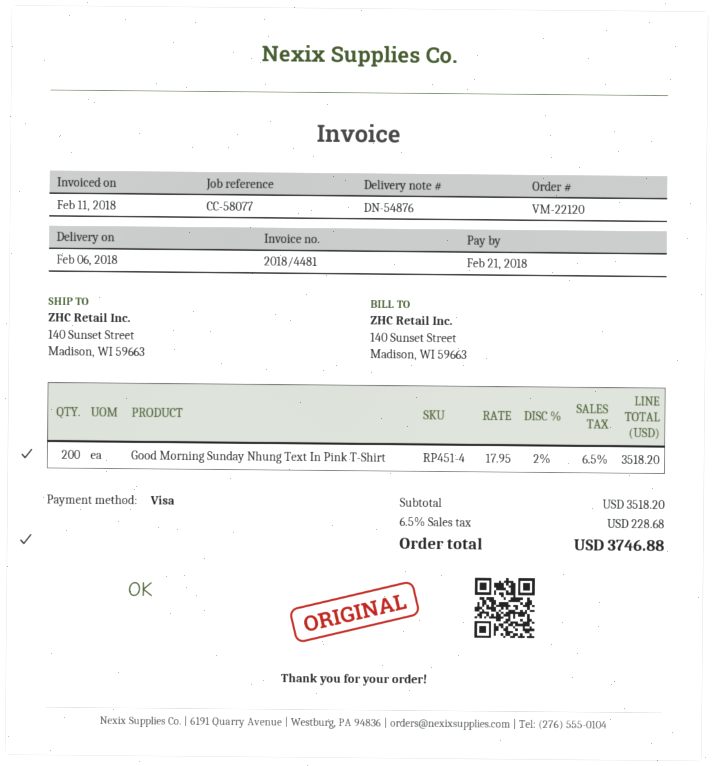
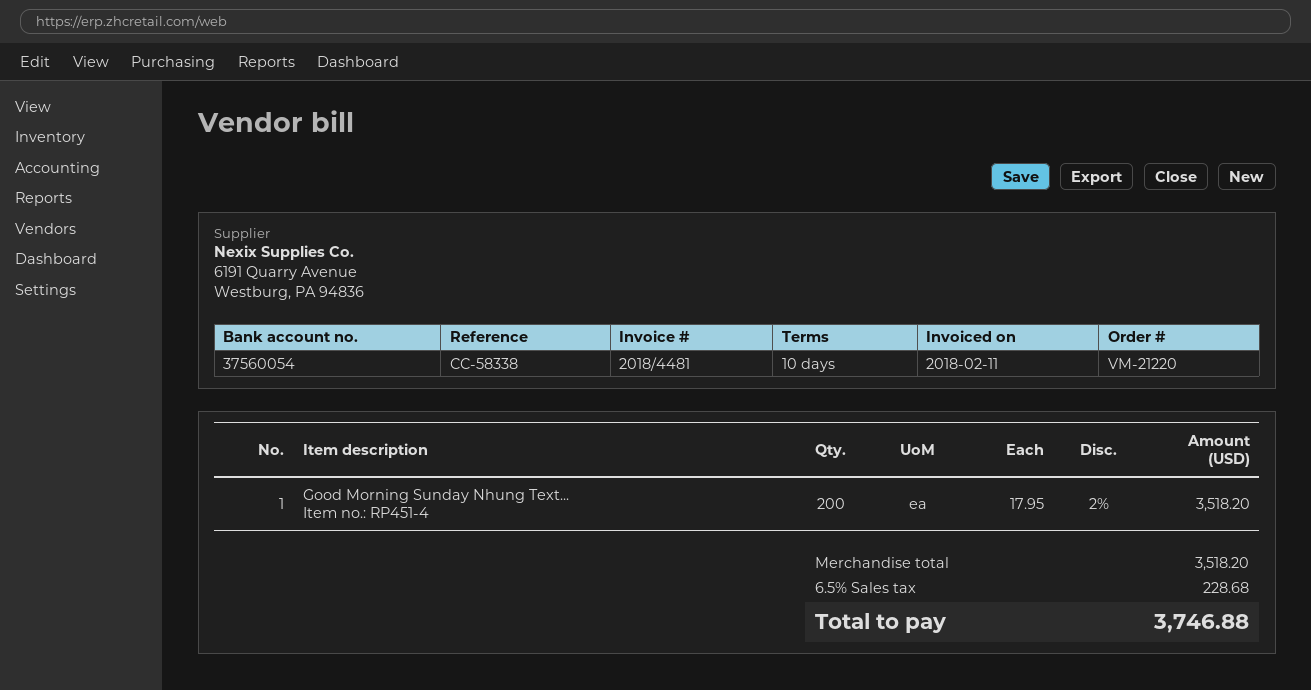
order number: VM-22120 -> VM-21220
reference: CC-58077 -> CC-58338

